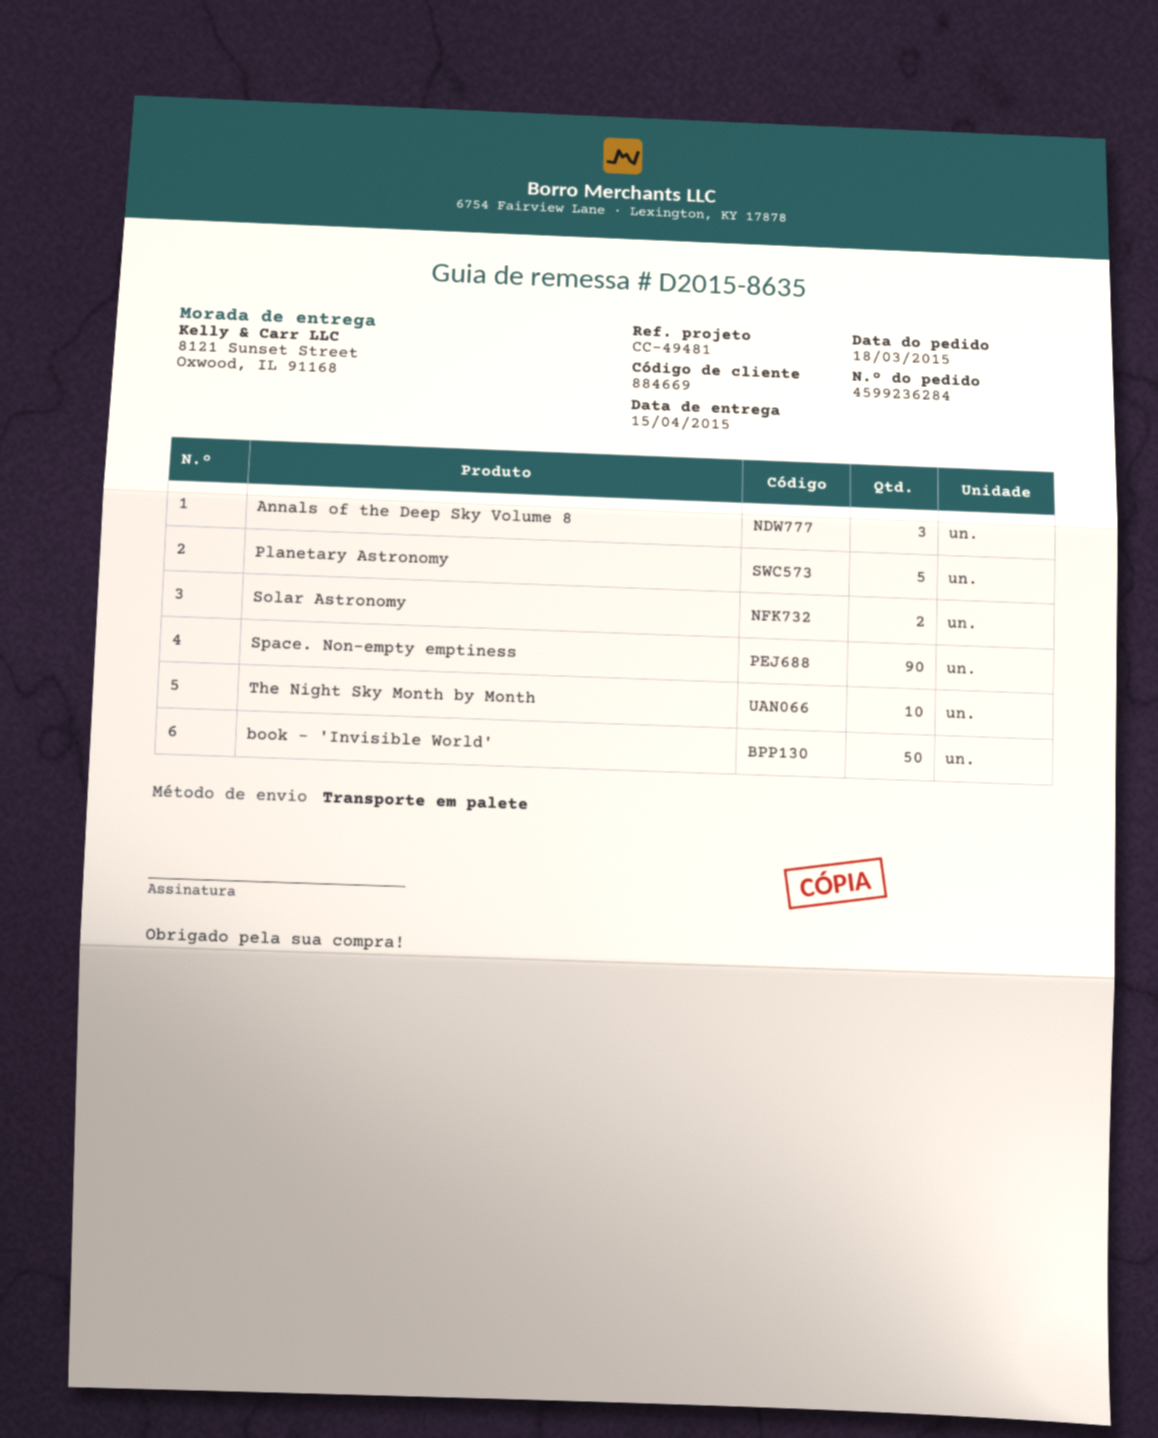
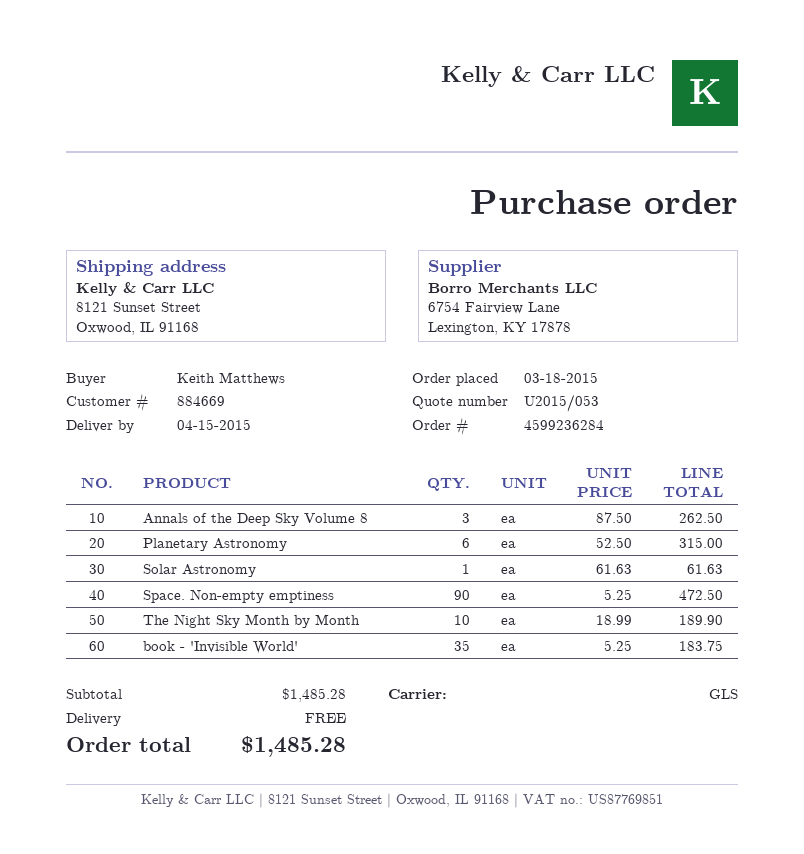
shipping method: pallet freight -> GLS
Planetary Astronomy: 5 -> 6
Solar Astronomy: 2 -> 1
book - 'Invisible World': 50 -> 35

